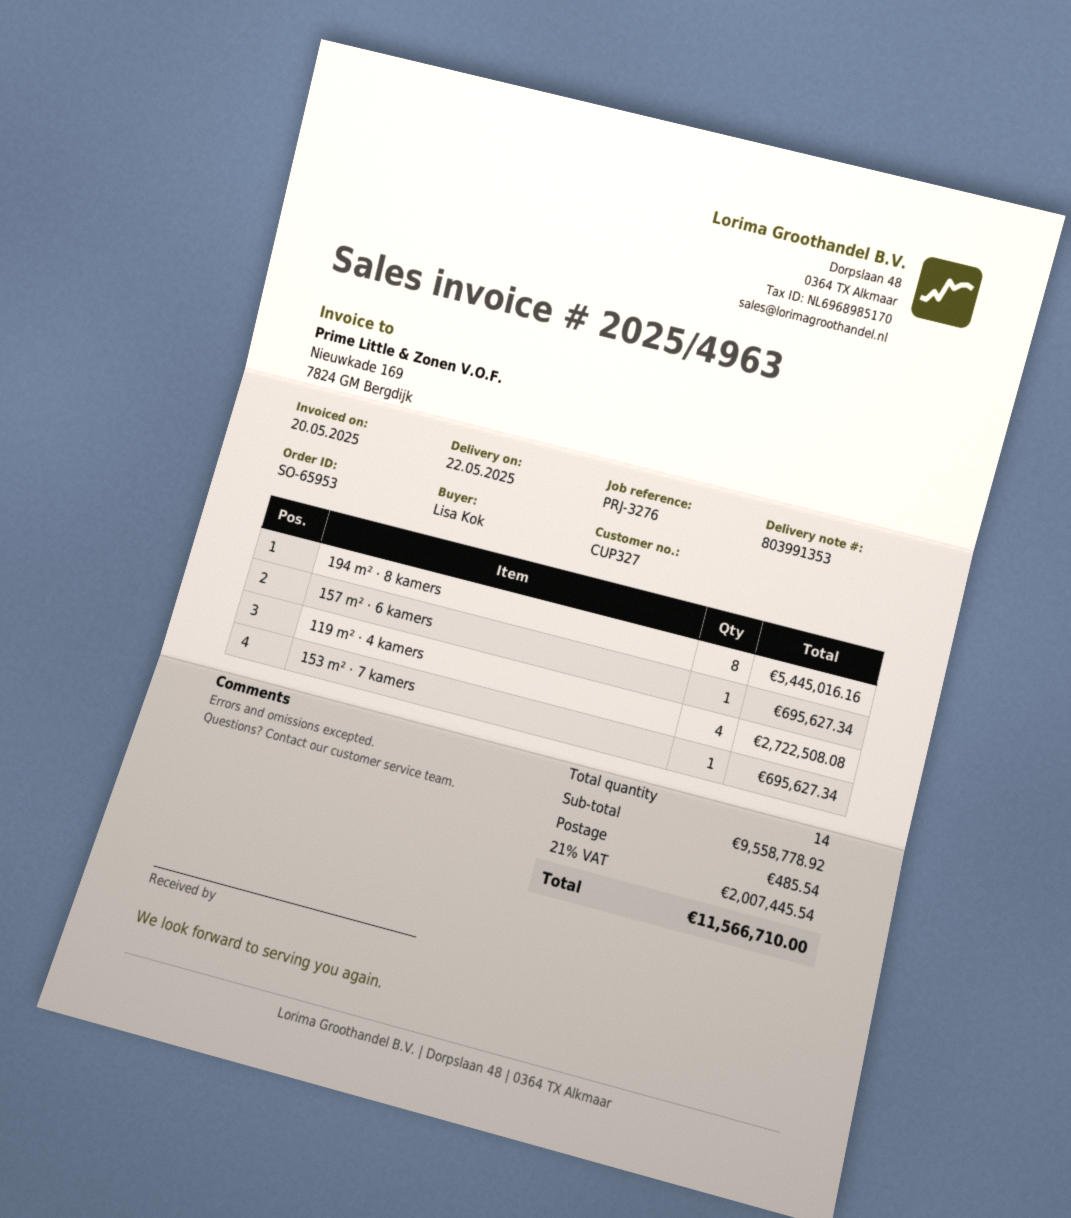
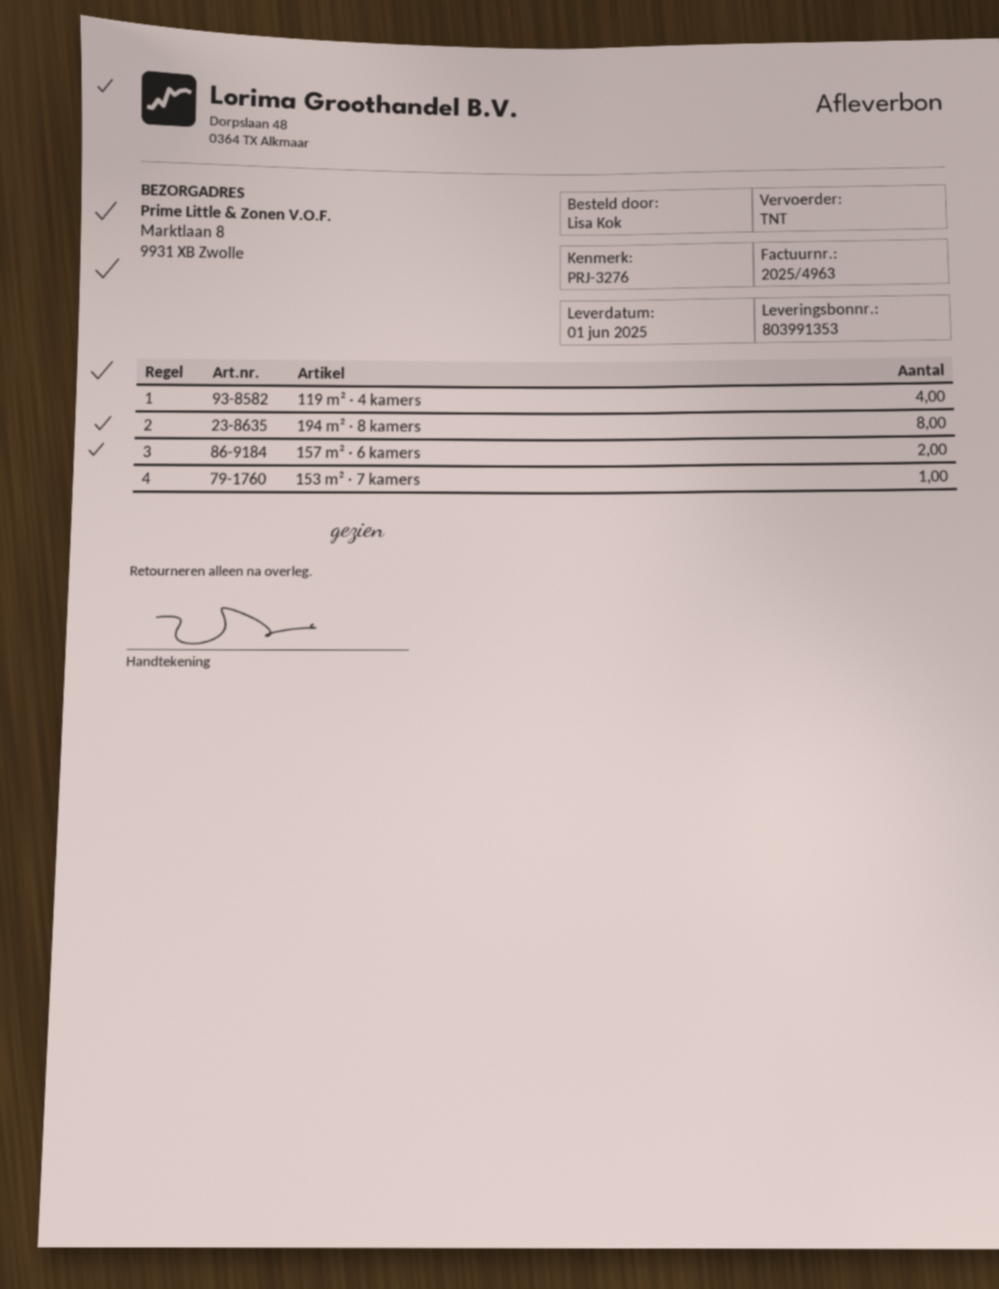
delivery date: 2025-05-22 -> 2025-06-01
157 m² · 6 kamers: 1 -> 2

